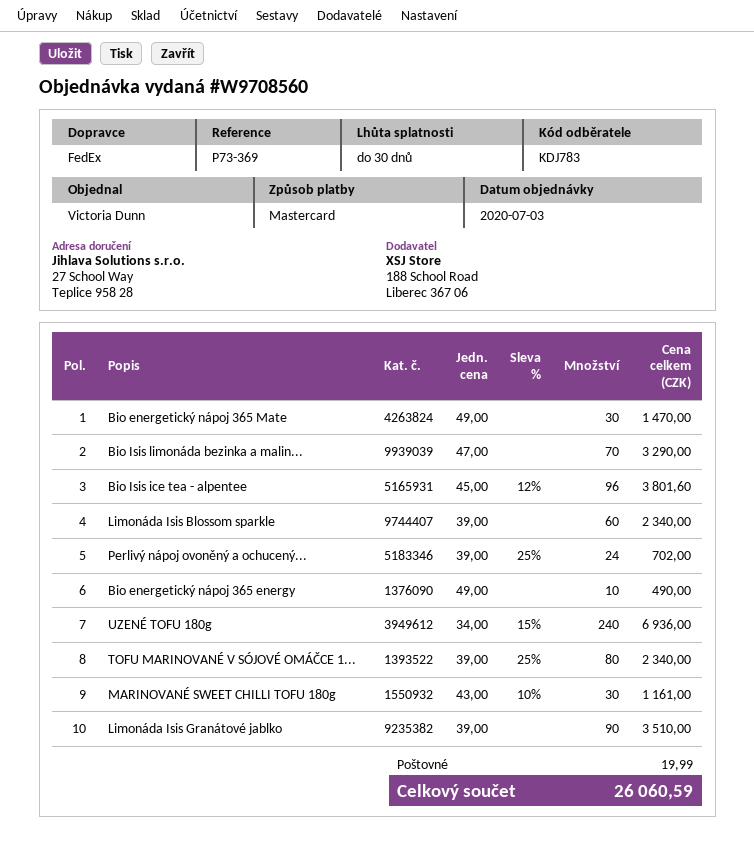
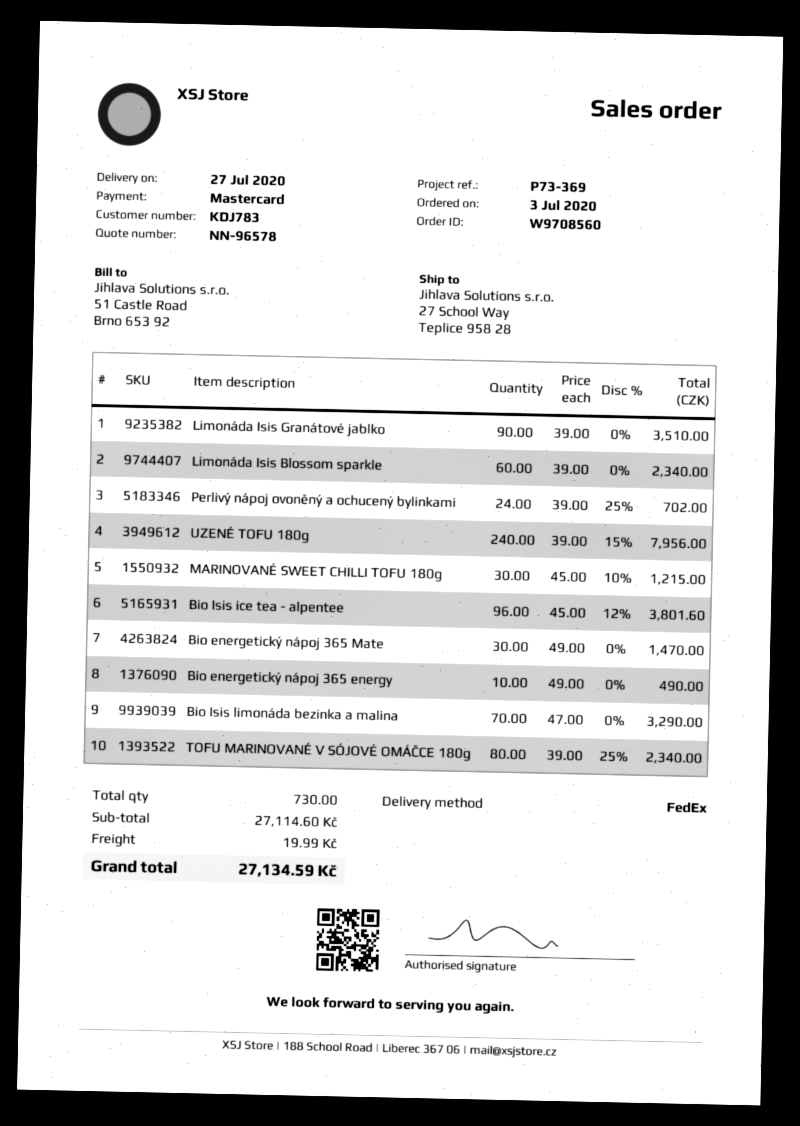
UZENÉ TOFU 180g: 240 x 34.00 - 15% = 6936.00 -> 240 x 39.00 - 15% = 7956.00
MARINOVANÉ SWEET CHILLI TOFU 180g: 30 x 43.00 - 10% = 1161.00 -> 30 x 45.00 - 10% = 1215.00
total: 26060.59 -> 27134.59

